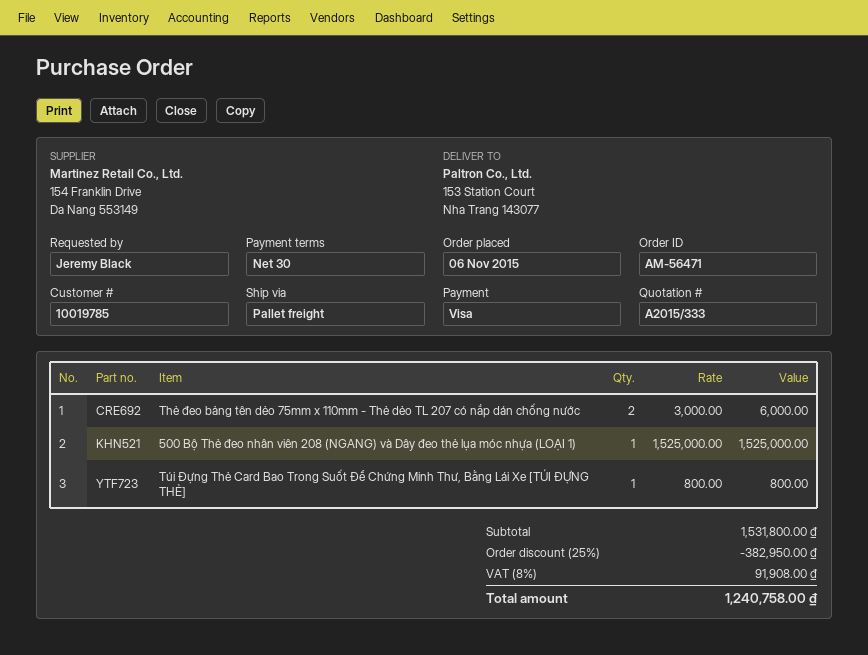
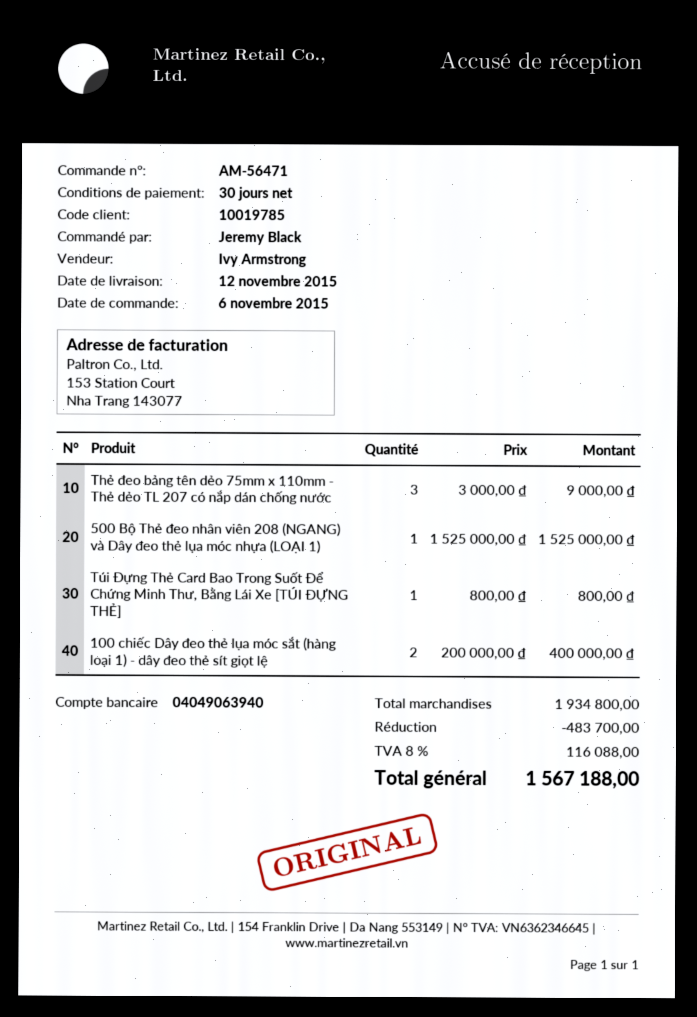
Thẻ đeo bảng tên dẻo 75mm x 110mm - Thẻ dẻo TL 207 có nắp dán chống nước: 2 x 3000.00 = 6000.00 -> 3 x 3000.00 = 9000.00
100 chiếc Dây đeo thẻ lụa móc sắt (hàng loại 1) - dây đeo thẻ sít giọt lệ: none -> 2 x 200000.00 = 400000.00
subtotal: 1531800.00 -> 1934800.00
discount: 382950.00 -> 483700.00
tax: 8% = 91908.00 -> 8% = 116088.00
total: 1240758.00 -> 1567188.00

